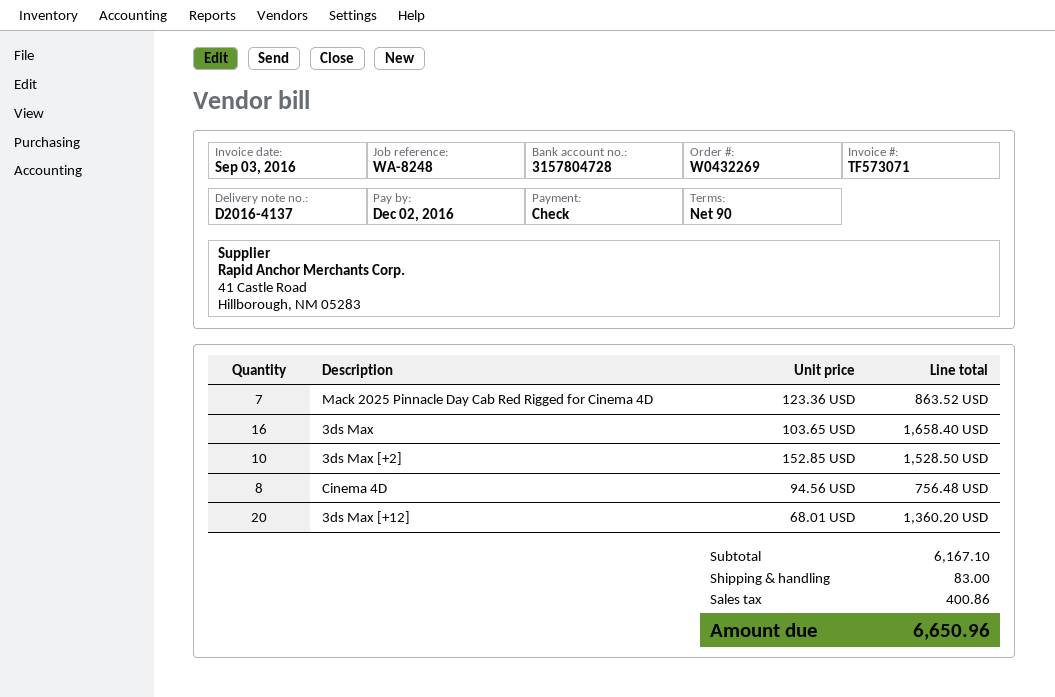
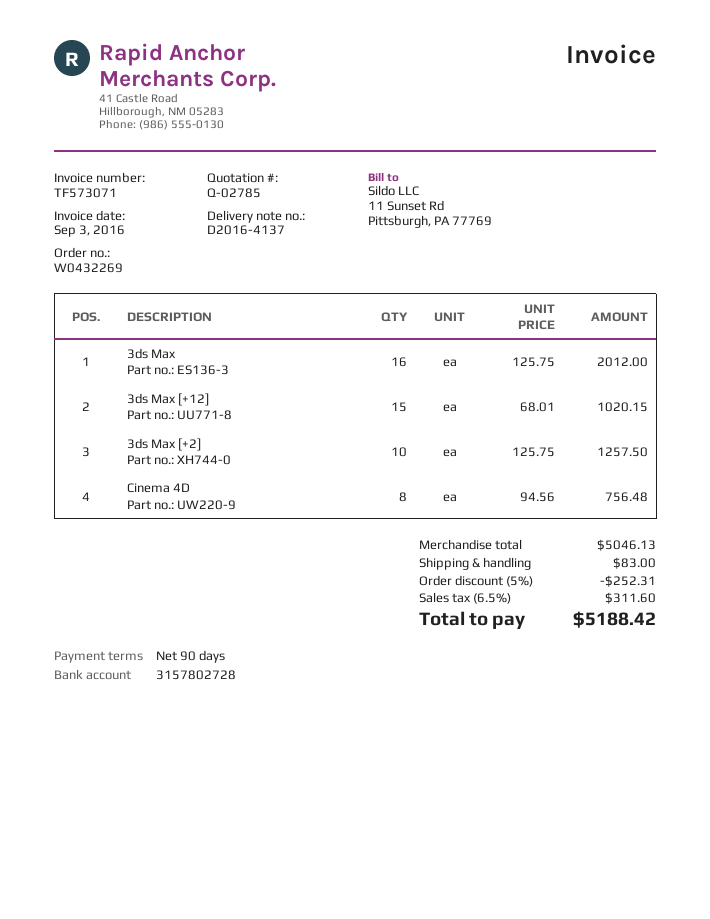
bank account: 3157804728 -> 3157802728
Mack 2025 Pinnacle Day Cab Red Rigged for Cinema 4D: 7 x 123.36 = 863.52 -> none
3ds Max: 16 x 103.65 = 1658.40 -> 16 x 125.75 = 2012.00
3ds Max [+2]: 10 x 152.85 = 1528.50 -> 10 x 125.75 = 1257.50
3ds Max [+12]: 20 x 68.01 = 1360.20 -> 15 x 68.01 = 1020.15
subtotal: 6167.10 -> 5046.13
discount: none -> 5% = 252.31
tax: 400.86 -> 311.60
total: 6650.96 -> 5188.42

